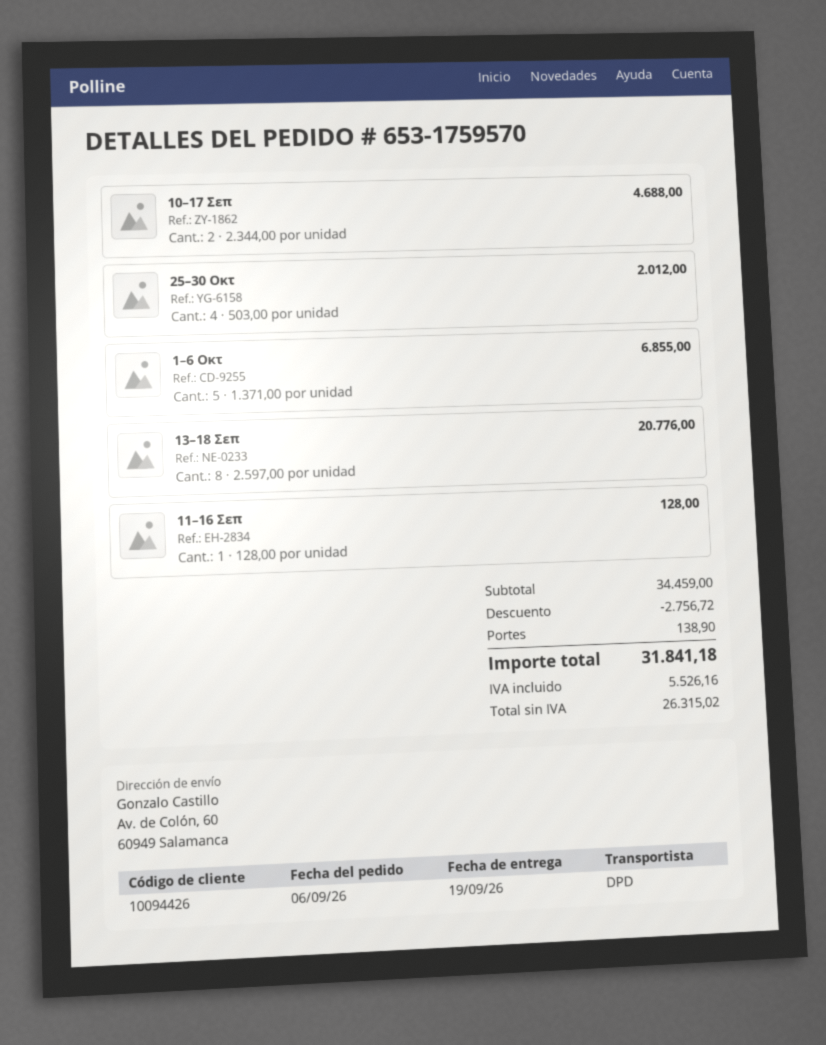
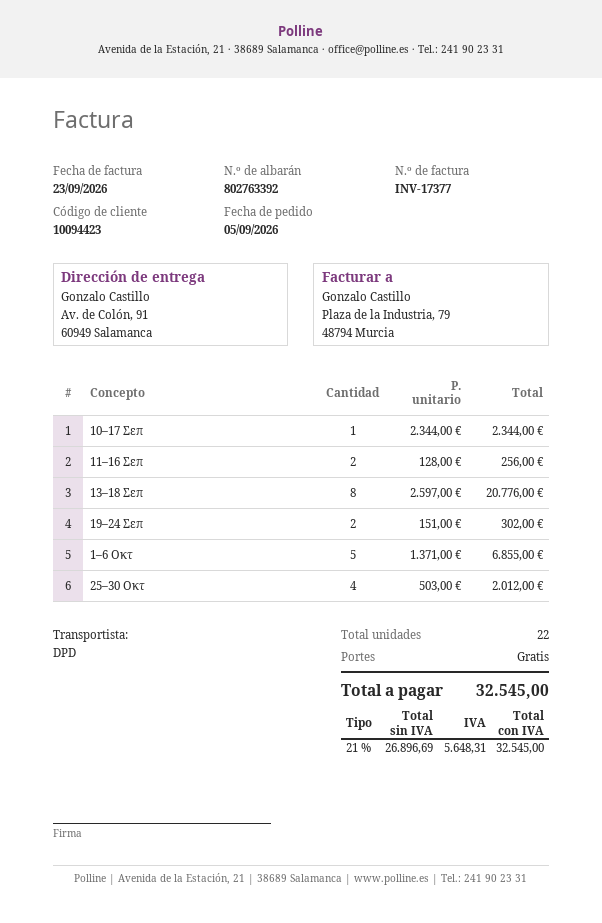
order date: 2026-09-06 -> 2026-09-05
customer number: 10094426 -> 10094423
ship to: Av. de Colón, 60, 60949 Salamanca -> Av. de Colón, 91, 60949 Salamanca
10–17 Σεπ: 2 x 2344.00 = 4688.00 -> 1 x 2344.00 = 2344.00
11–16 Σεπ: 1 x 128.00 = 128.00 -> 2 x 128.00 = 256.00
19–24 Σεπ: none -> 2 x 151.00 = 302.00
discount: 2756.72 -> none
shipping: 138.90 -> 0.00
net: 26315.02 -> 26896.69
tax: 5526.16 -> 5648.31
total: 31841.18 -> 32545.00

